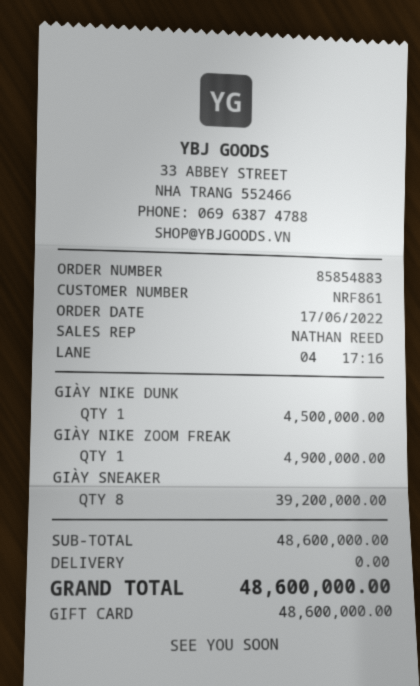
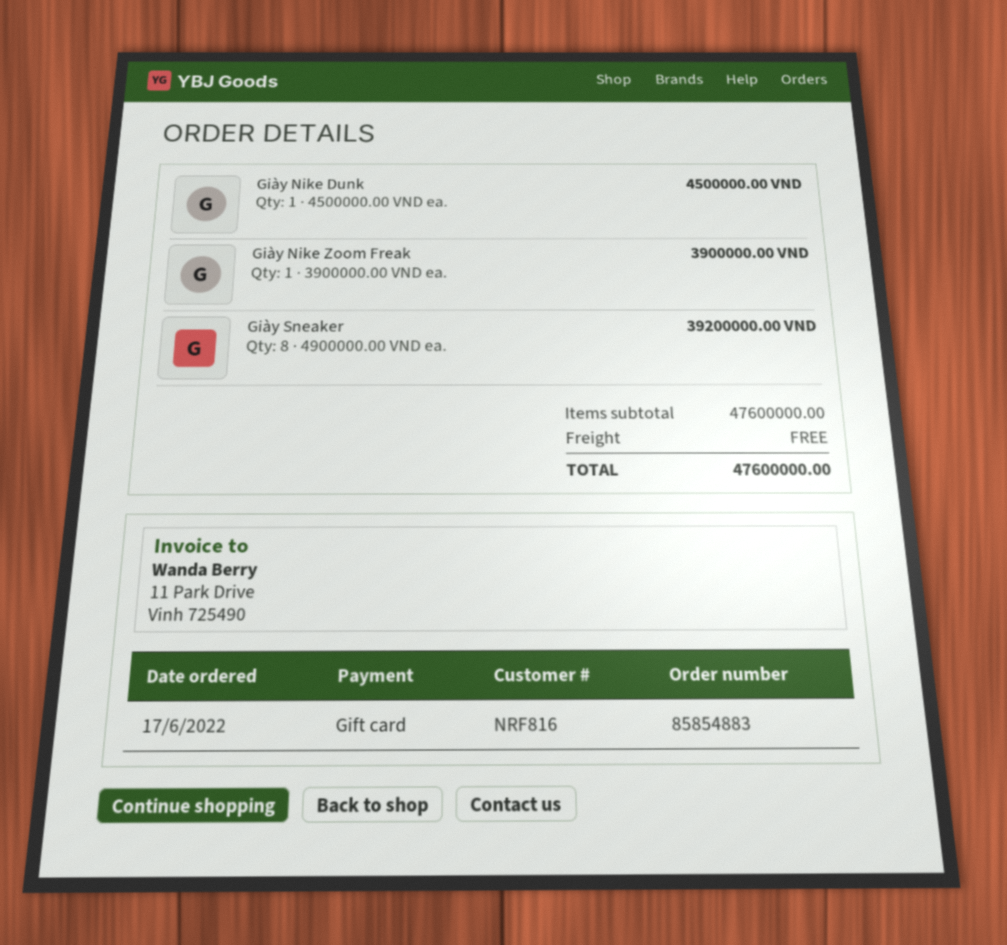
customer number: NRF861 -> NRF816
GIÀY NIKE ZOOM FREAK: 1 for 4900000.00 -> 1 for 3900000.00
subtotal: 48600000.00 -> 47600000.00
total: 48600000.00 -> 47600000.00

